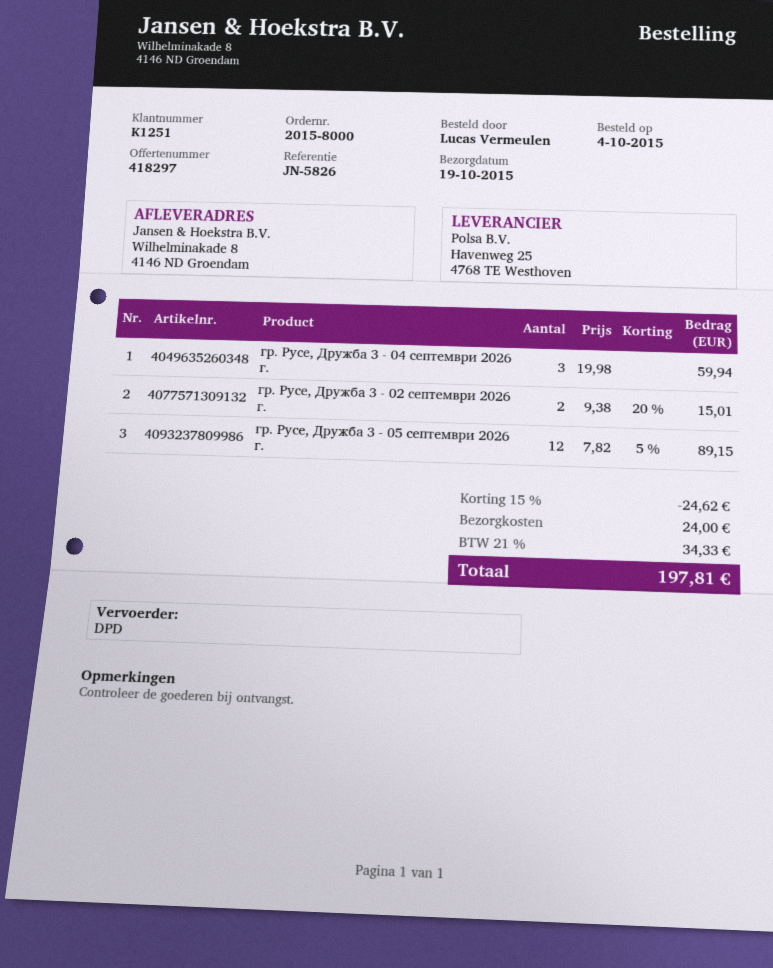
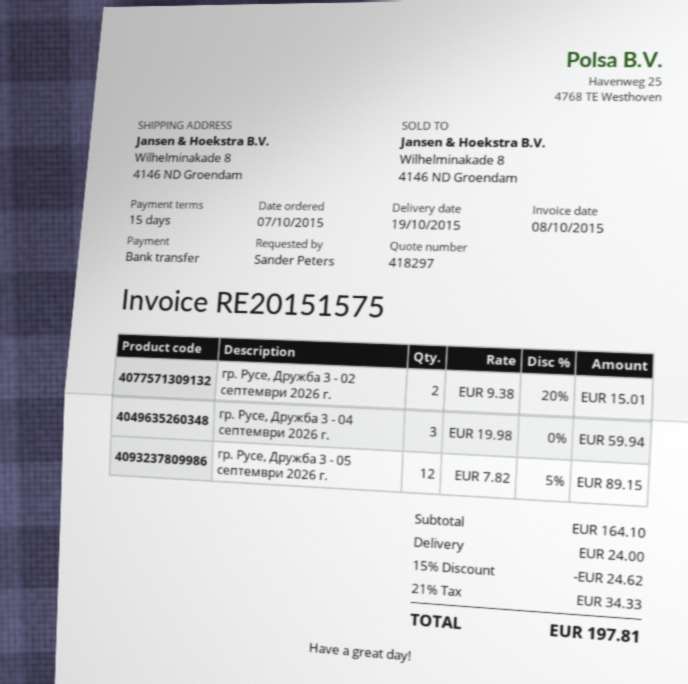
order date: 2015-10-04 -> 2015-10-07
ordered by: Lucas Vermeulen -> Sander Peters

